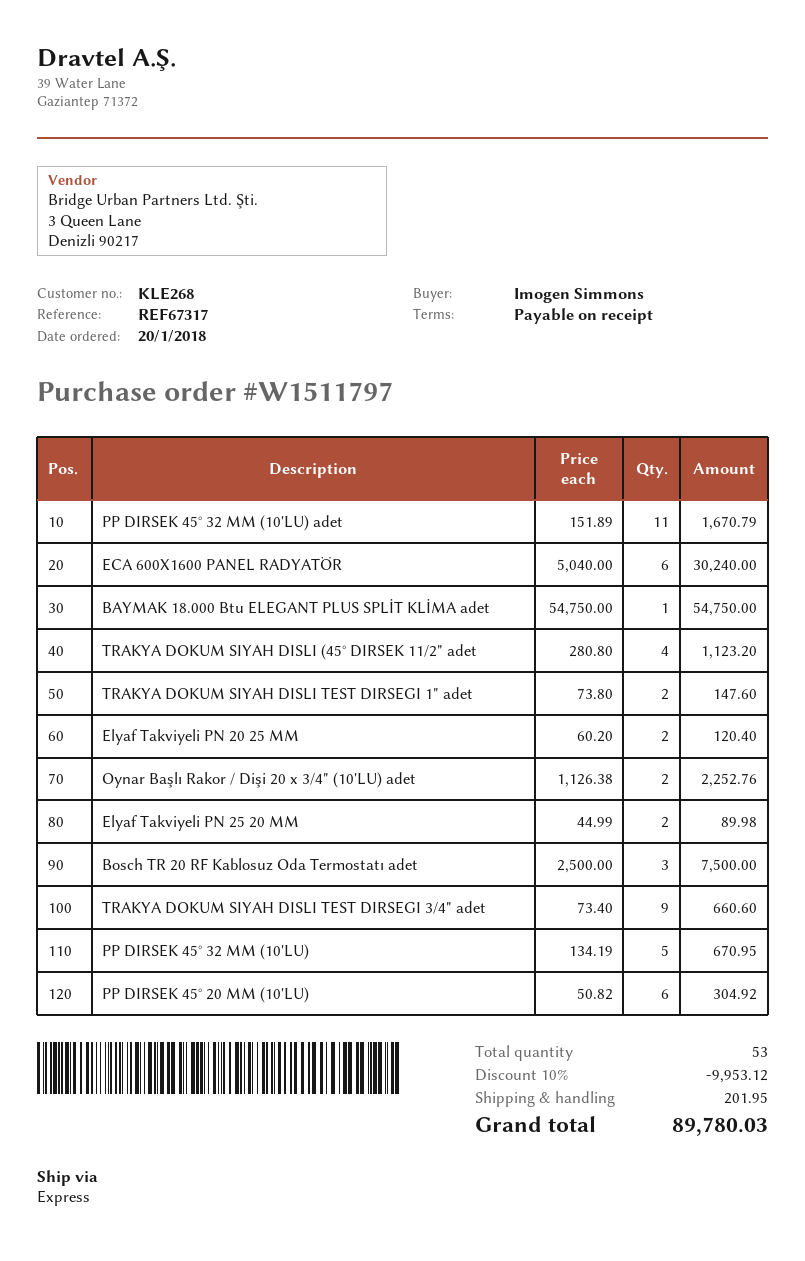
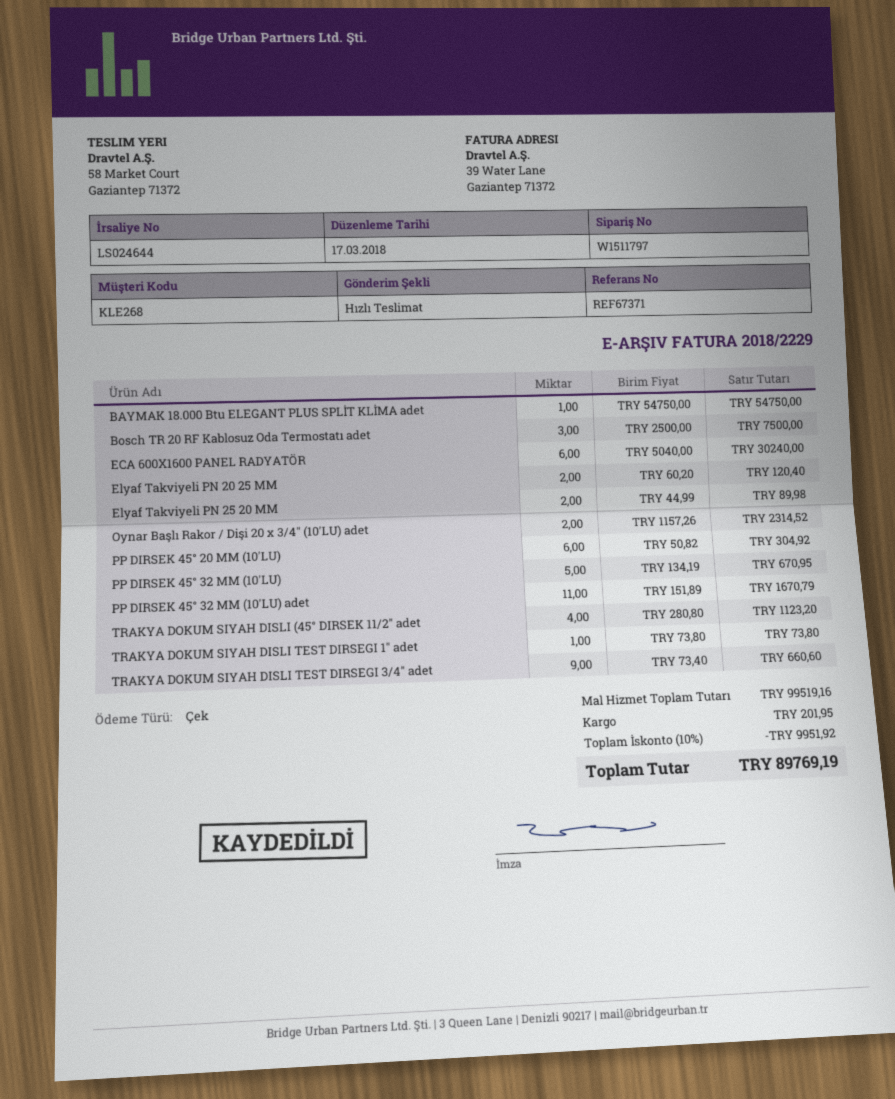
reference: REF67317 -> REF67371
TRAKYA DOKUM SIYAH DISLI TEST DIRSEGI 1" adet: 2 x 73.80 = 147.60 -> 1 x 73.80 = 73.80
Oynar Başlı Rakor / Dişi 20 x 3/4" (10'LU) adet: 2 x 1126.38 = 2252.76 -> 2 x 1157.26 = 2314.52
discount: 10% = 9953.12 -> 10% = 9951.92
total: 89780.03 -> 89769.19

